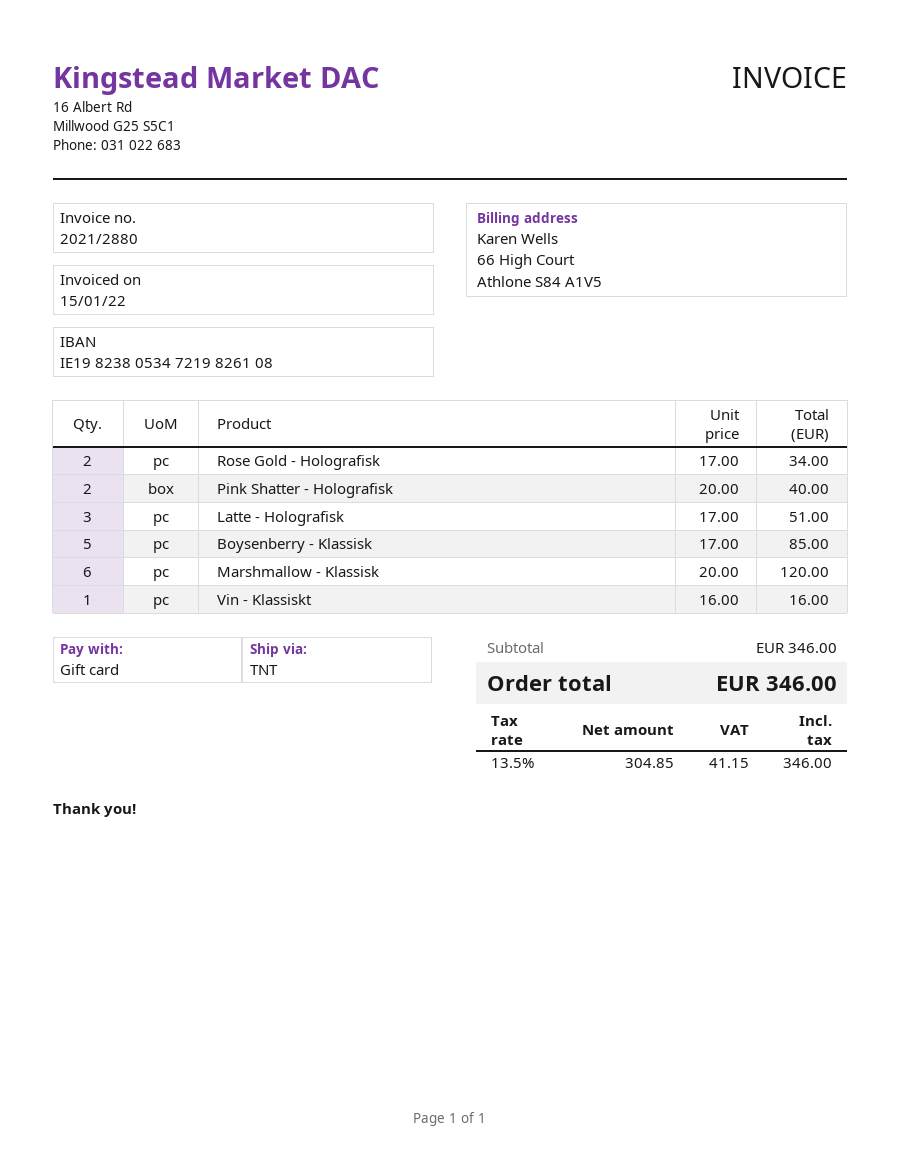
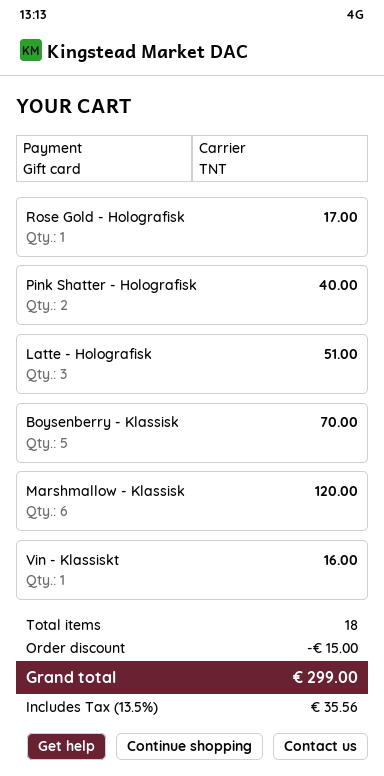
Rose Gold - Holografisk: 2 for 34.00 -> 1 for 17.00
Boysenberry - Klassisk: 5 for 85.00 -> 5 for 70.00
discount: none -> 15.00
tax: 13.5% = 41.15 -> 13.5% = 35.56
total: 346.00 -> 299.00

